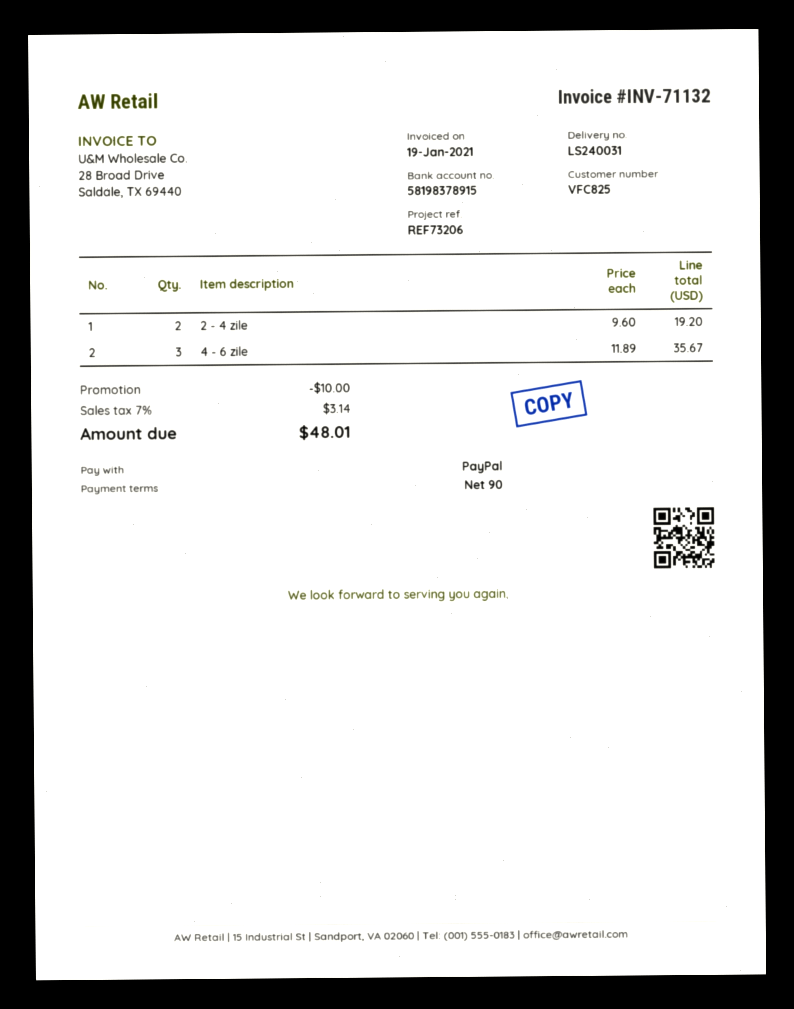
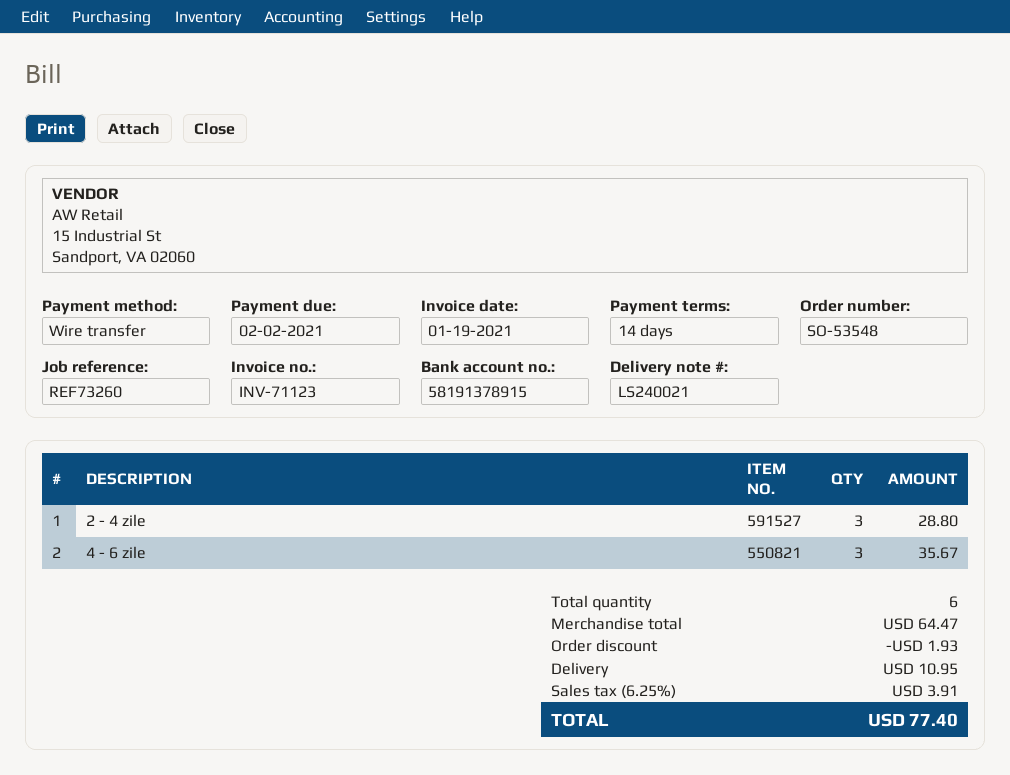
delivery note number: LS240031 -> LS240021
invoice number: INV-71132 -> INV-71123
payment terms: 90 days -> 14 days
reference: REF73206 -> REF73260
payment method: PayPal -> bank transfer
bank account: 58198378915 -> 58191378915
2 - 4 zile: 2 for 19.20 -> 3 for 28.80
discount: 10.00 -> 1.93
shipping: none -> 10.95
tax: 7% = 3.14 -> 6.25% = 3.91
total: 48.01 -> 77.40

